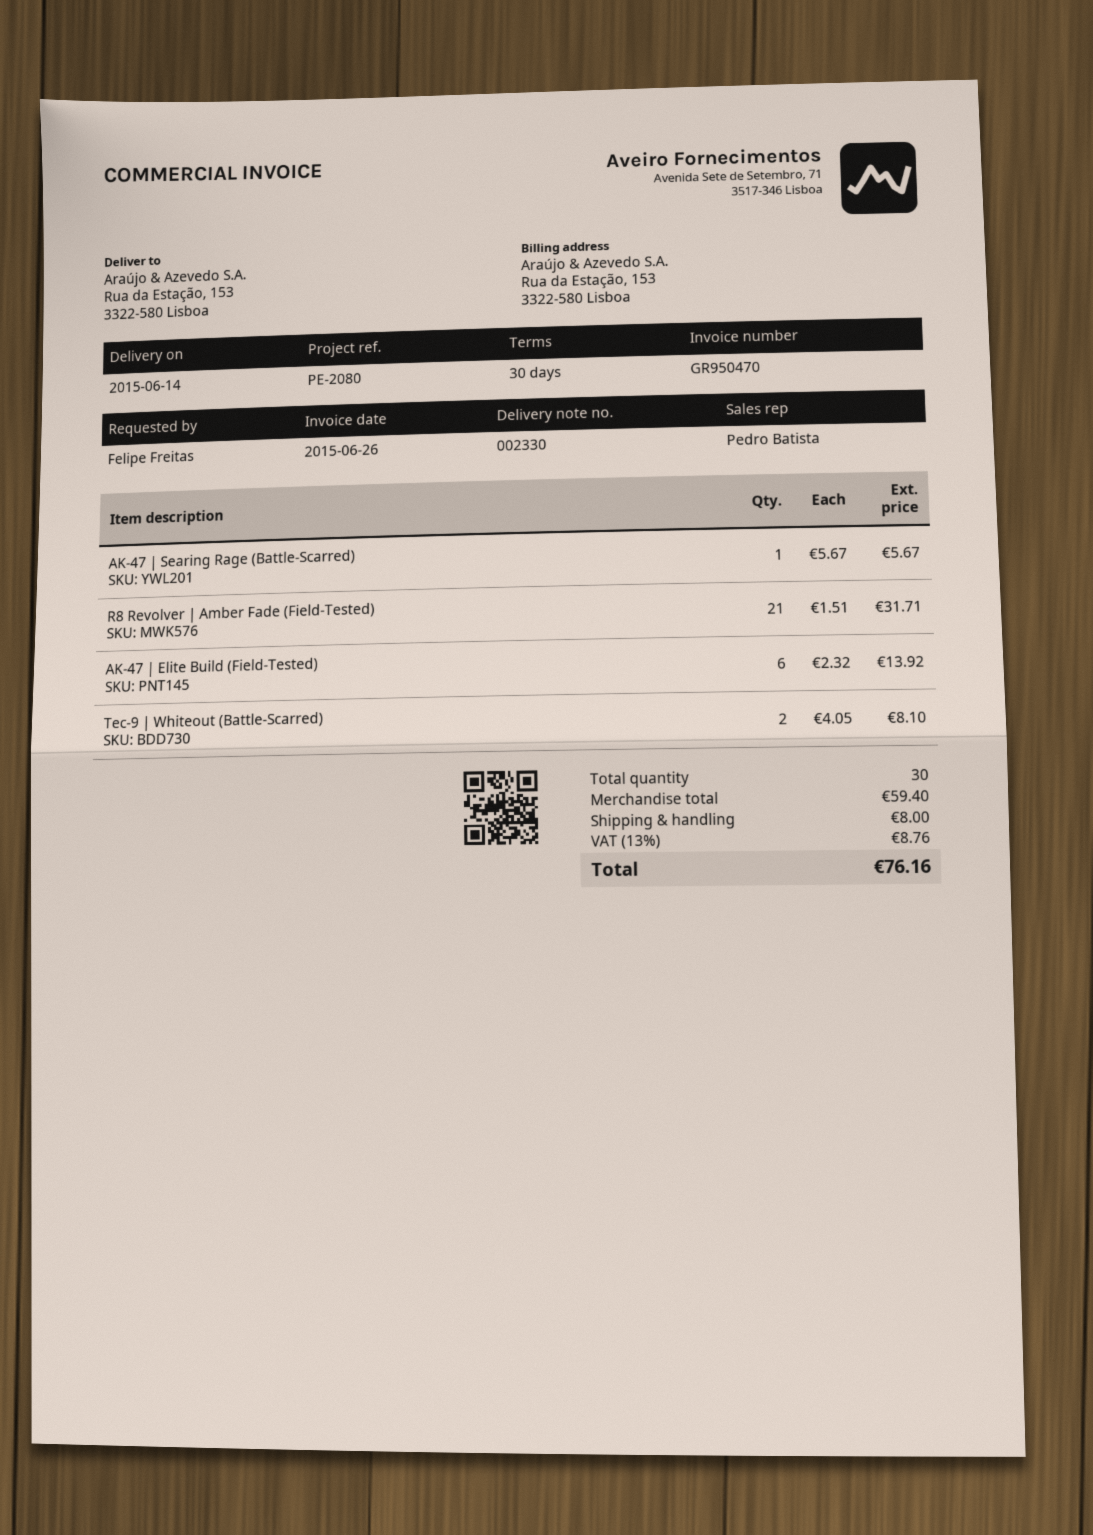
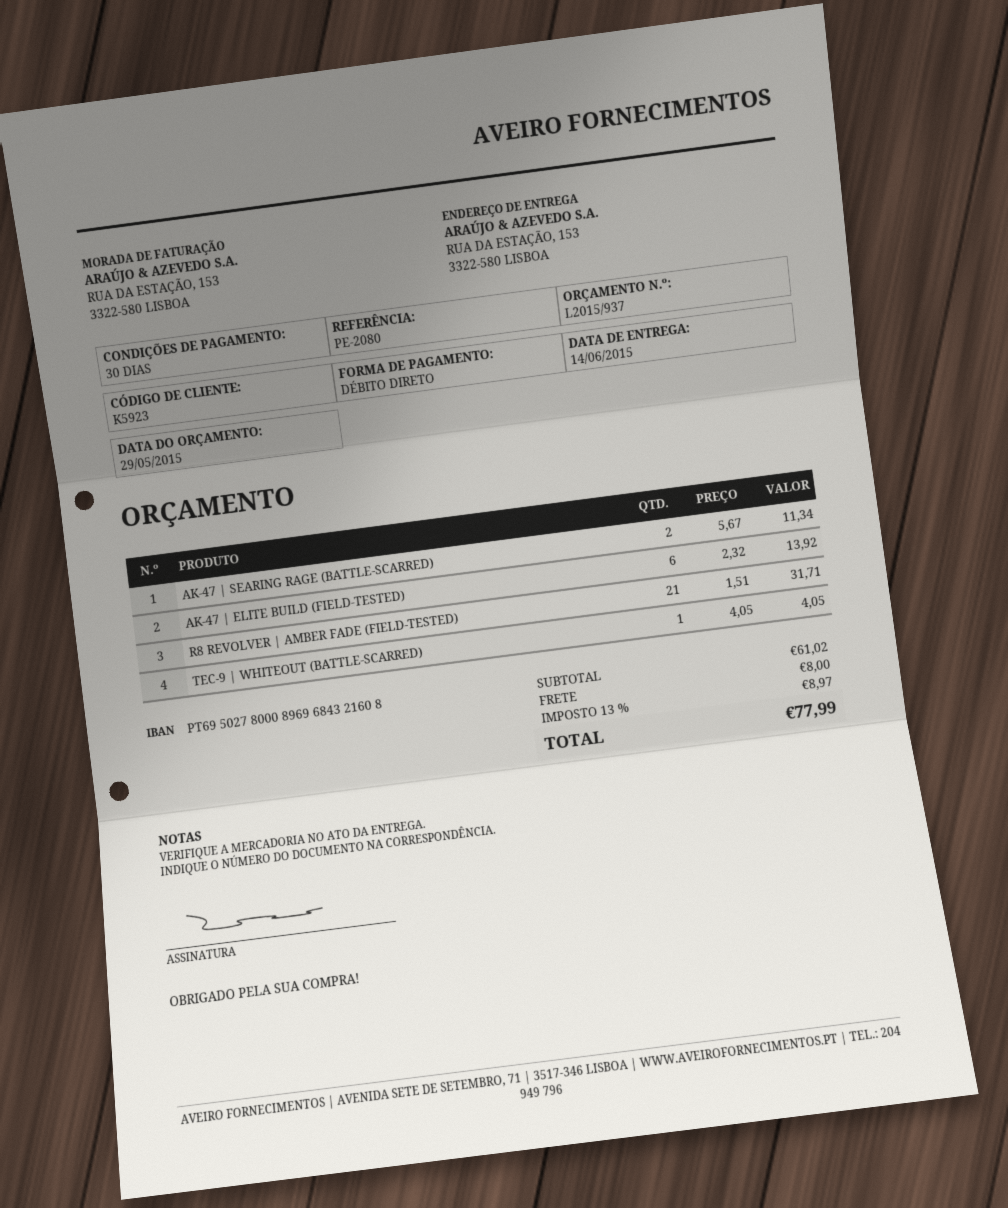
AK-47 | Searing Rage (Battle-Scarred): 1 x 5.67 = 5.67 -> 2 x 5.67 = 11.34
Tec-9 | Whiteout (Battle-Scarred): 2 x 4.05 = 8.10 -> 1 x 4.05 = 4.05
subtotal: 59.40 -> 61.02
tax: 13% = 8.76 -> 13% = 8.97
total: 76.16 -> 77.99

